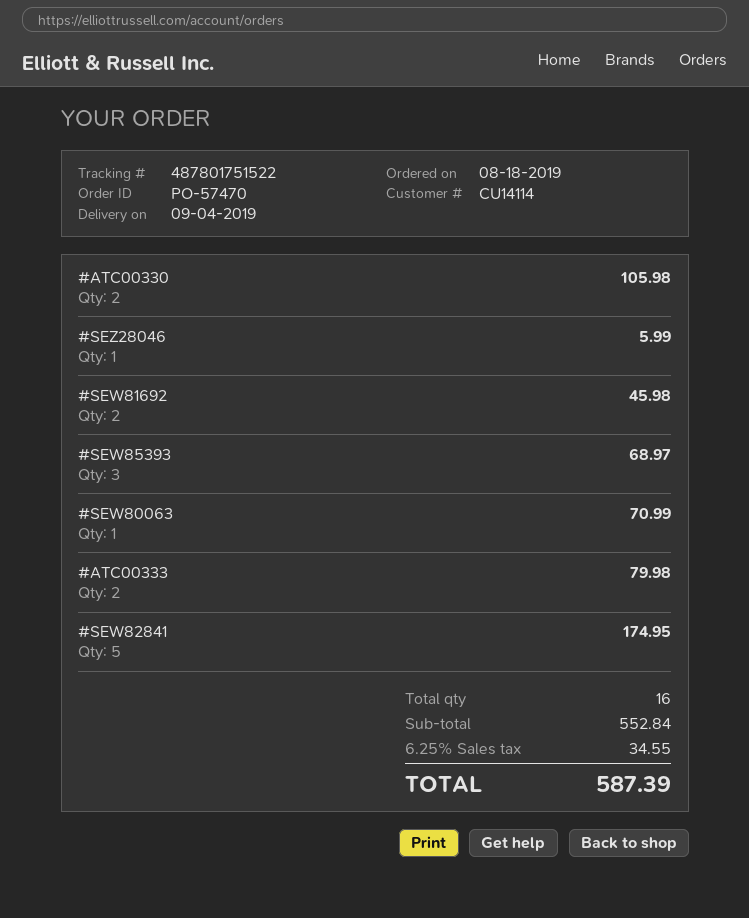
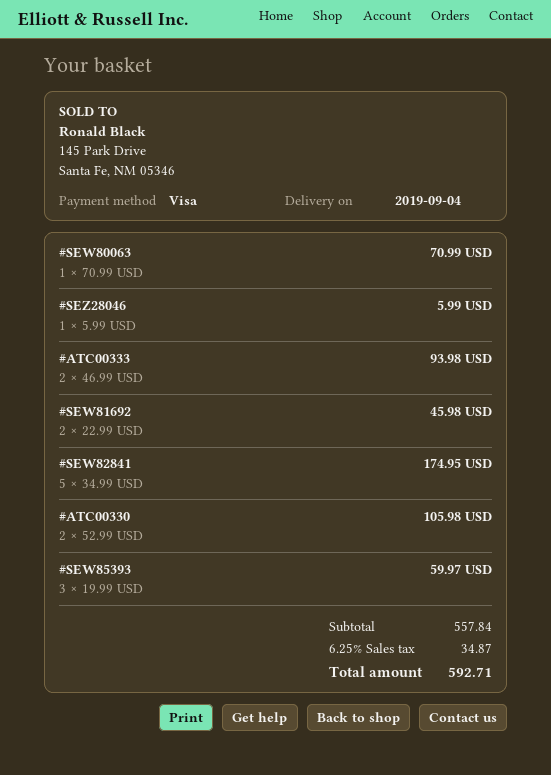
#SEW85393: 3 for 68.97 -> 3 for 59.97
#ATC00333: 2 for 79.98 -> 2 for 93.98
subtotal: 552.84 -> 557.84
tax: 6.25% = 34.55 -> 6.25% = 34.87
total: 587.39 -> 592.71

